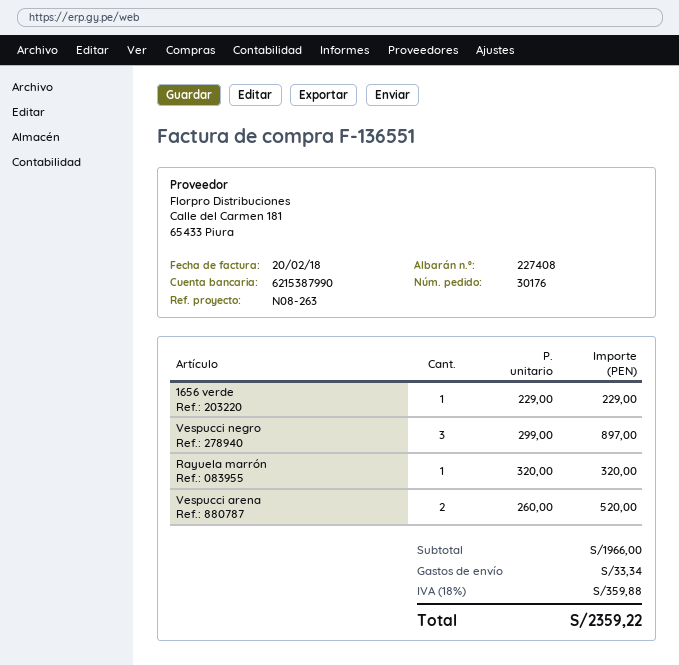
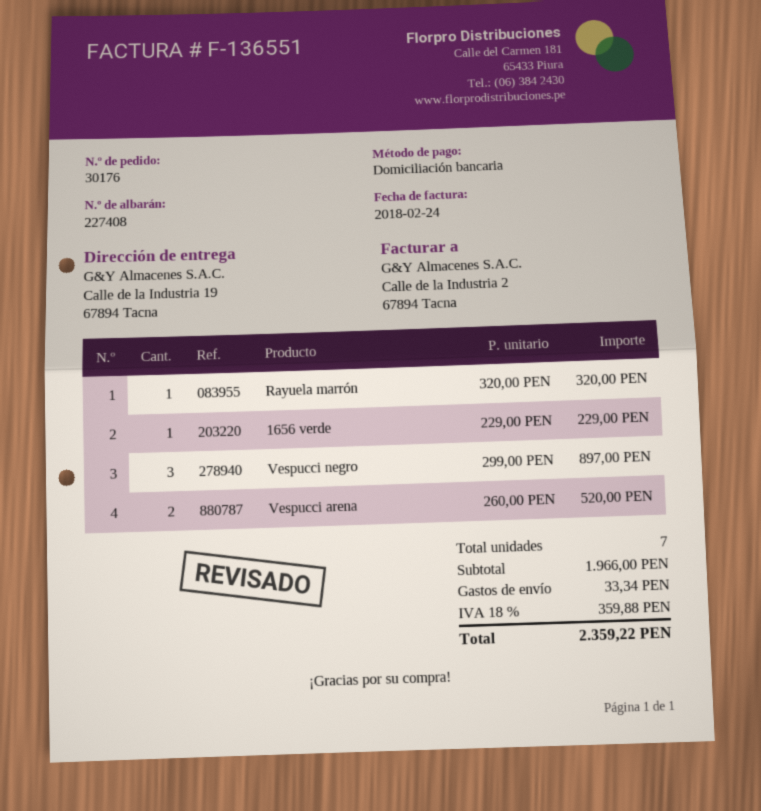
invoice date: 2018-02-20 -> 2018-02-24

